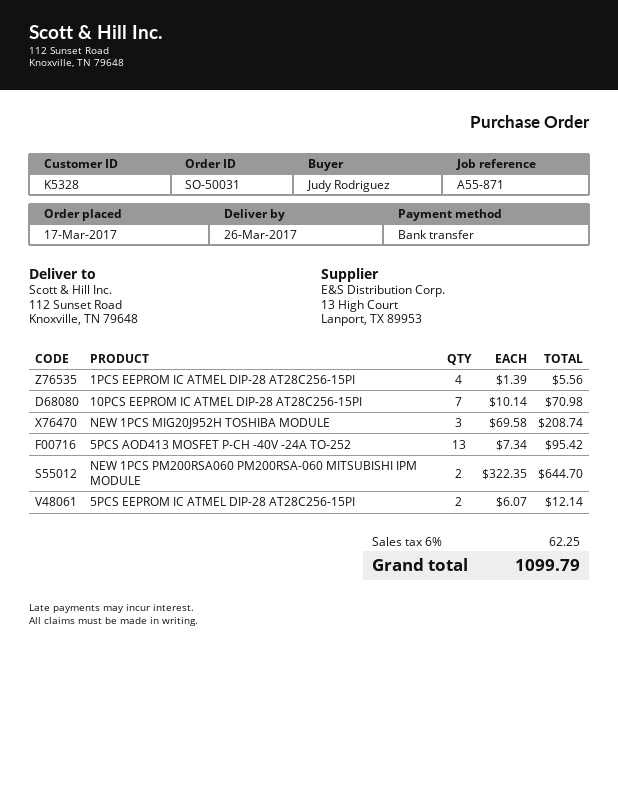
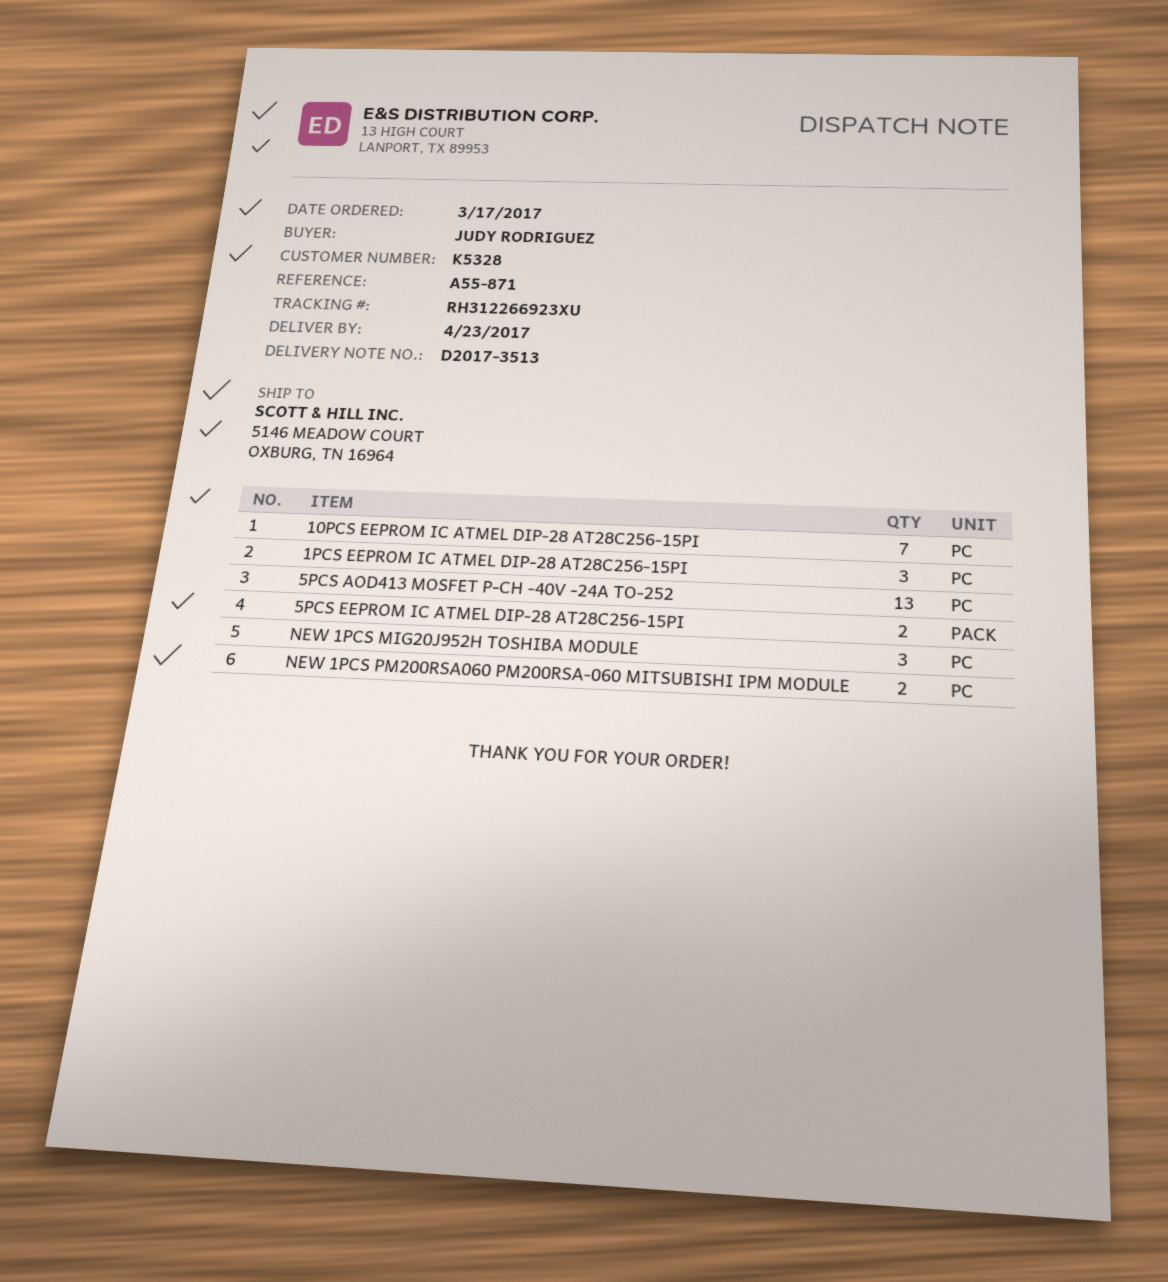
delivery date: 2017-03-26 -> 2017-04-23
ship to: 112 Sunset Road, Knoxville, TN 79648 -> 5146 MEADOW COURT, OXBURG, TN 16964
1PCS EEPROM IC ATMEL DIP-28 AT28C256-15PI: 4 -> 3

